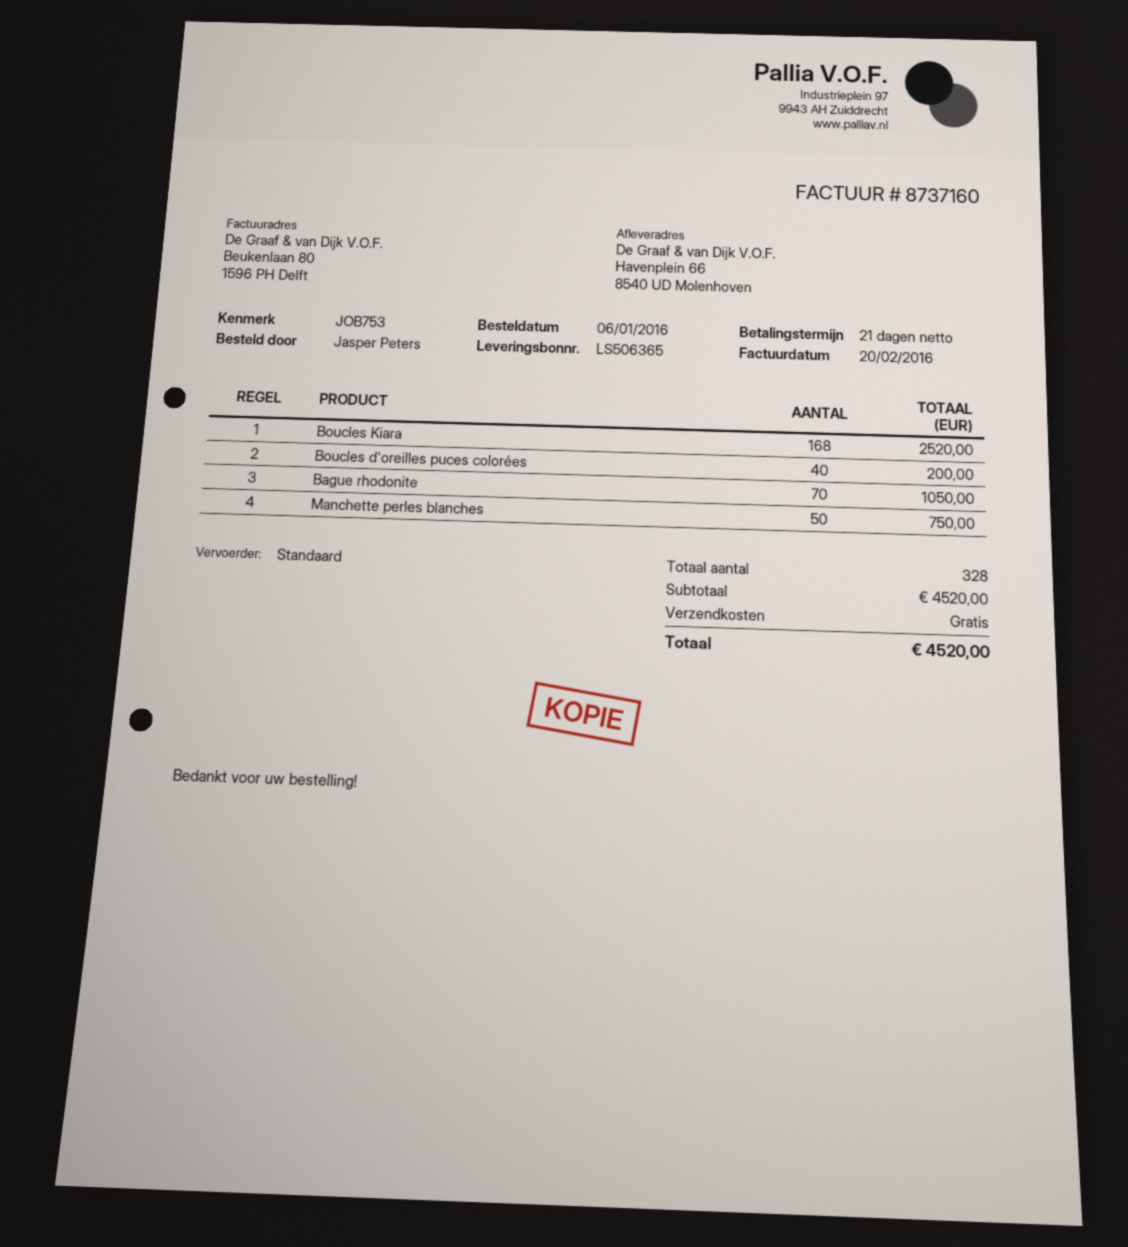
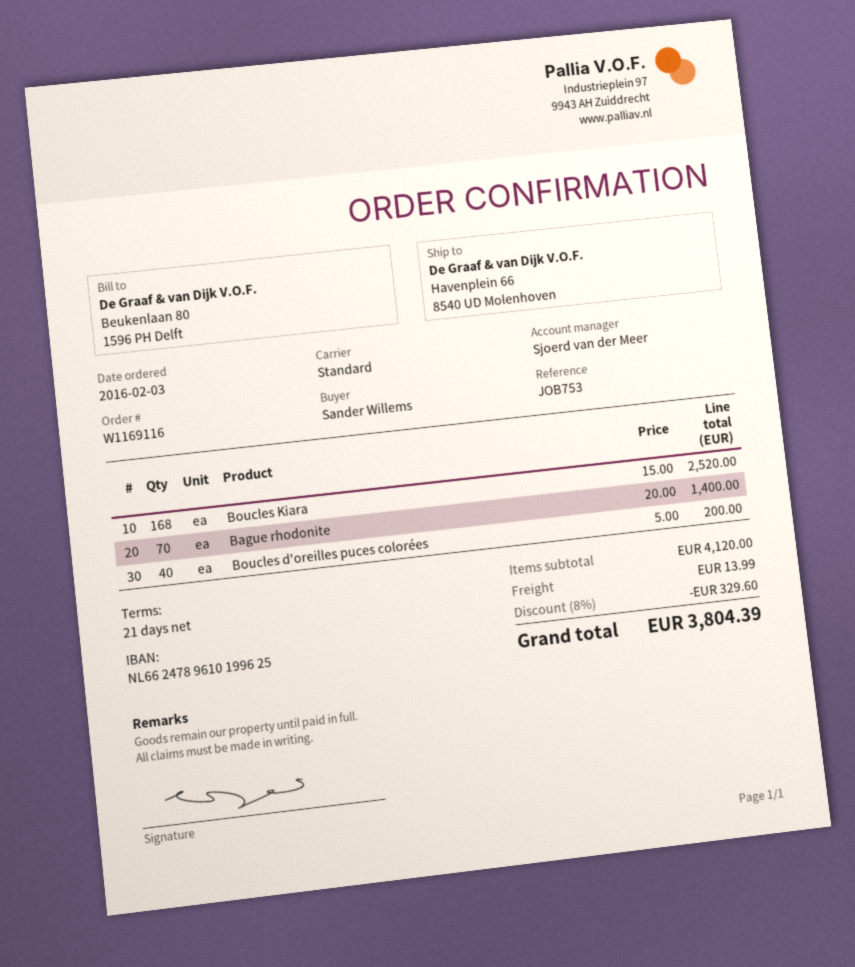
order date: 2016-01-06 -> 2016-02-03
ordered by: Jasper Peters -> Sander Willems
Bague rhodonite: 70 for 1050.00 -> 70 for 1400.00
Manchette perles blanches: 50 for 750.00 -> none
subtotal: 4520.00 -> 4120.00
discount: none -> 8% = 329.60
shipping: 0.00 -> 13.99
total: 4520.00 -> 3804.39

